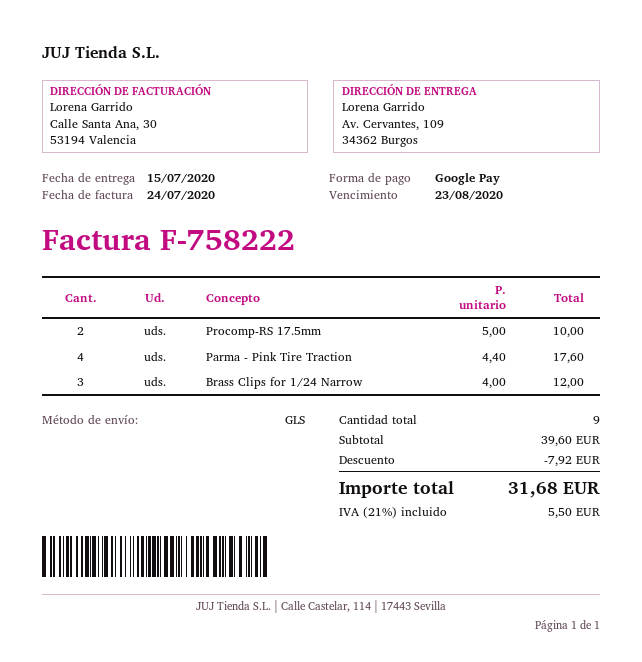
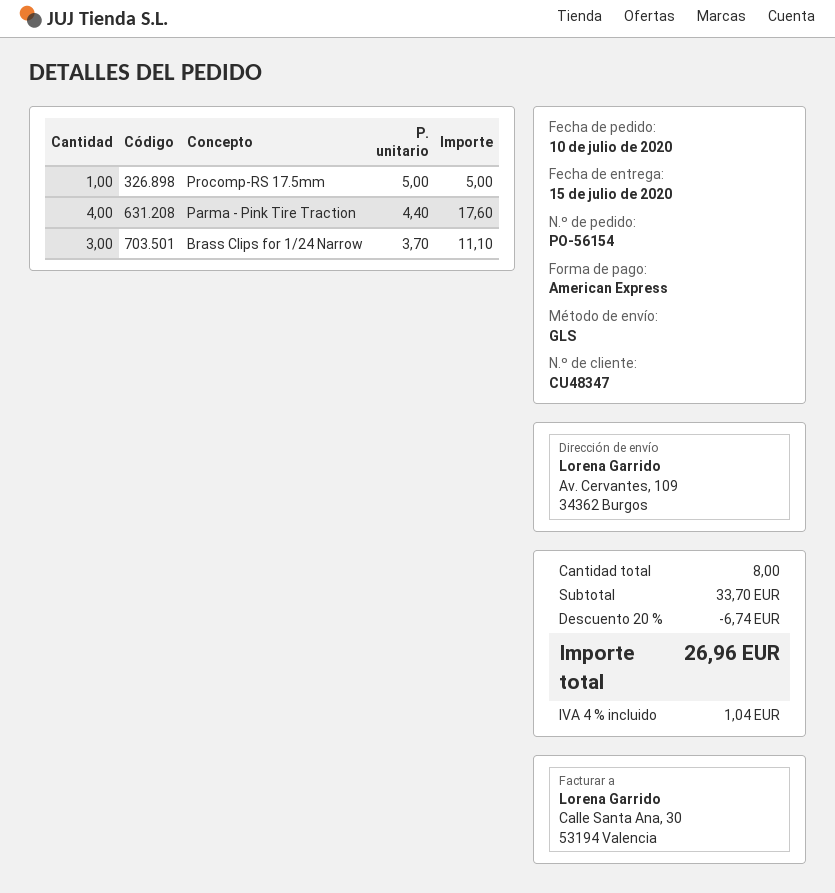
payment method: Google Pay -> American Express
Procomp-RS 17.5mm: 2 x 5.00 = 10.00 -> 1 x 5.00 = 5.00
Brass Clips for 1/24 Narrow: 3 x 4.00 = 12.00 -> 3 x 3.70 = 11.10
total quantity: 9 -> 8
subtotal: 39.60 -> 33.70
discount: 7.92 -> 6.74
tax: 21% = 5.50 -> 4% = 1.04
total: 31.68 -> 26.96

